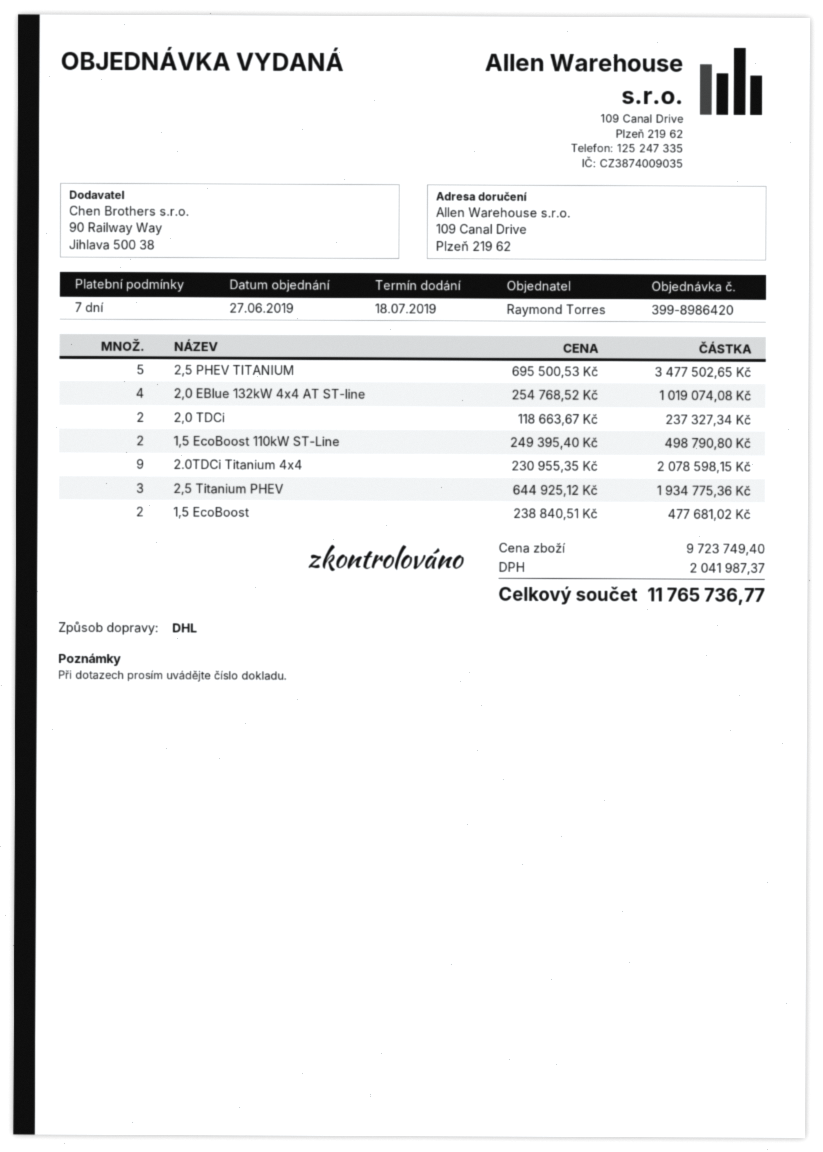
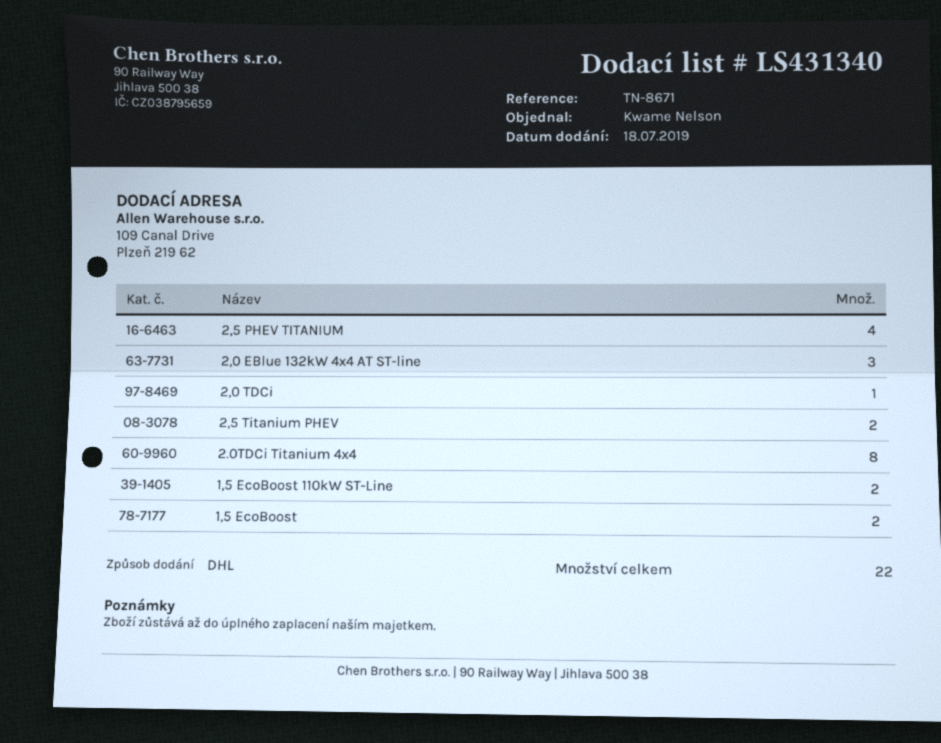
ordered by: Raymond Torres -> Kwame Nelson
2,5 PHEV TITANIUM: 5 -> 4
2,0 EBlue 132kW 4x4 AT ST-line: 4 -> 3
2,0 TDCi: 2 -> 1
2.0TDCi Titanium 4x4: 9 -> 8
2,5 Titanium PHEV: 3 -> 2

